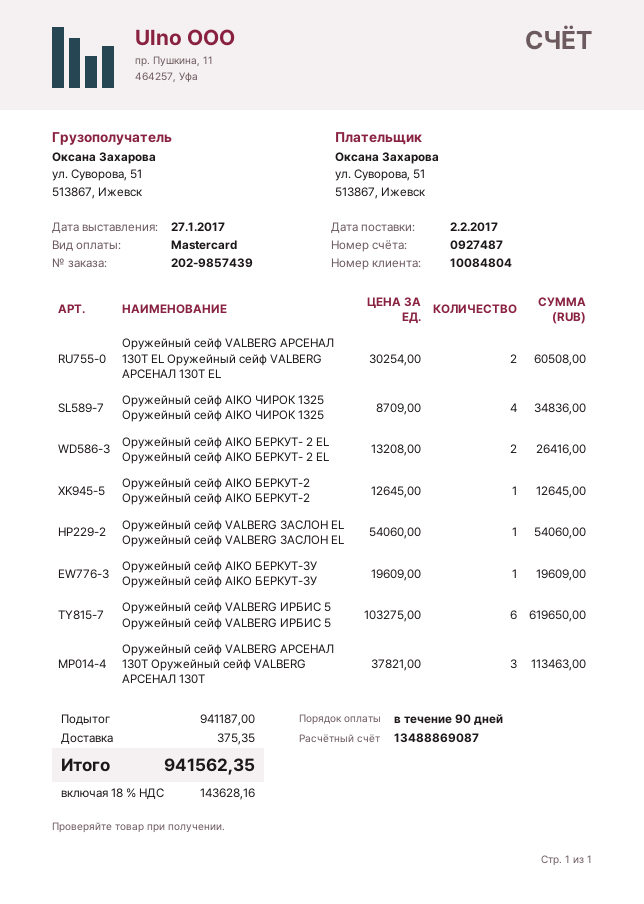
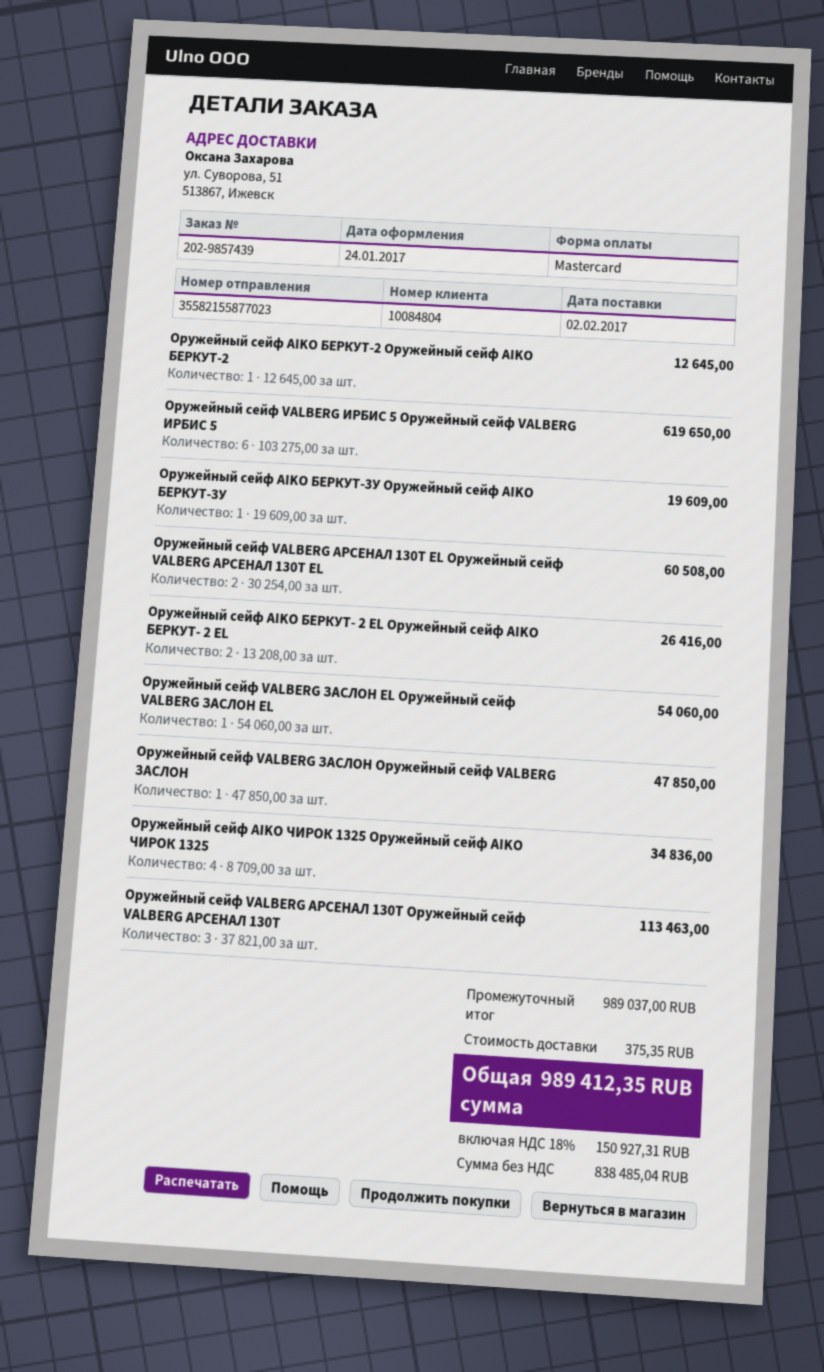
Оружейный сейф VALBERG ЗАСЛОН Оружейный сейф VALBERG ЗАСЛОН: none -> 1 x 47850.00 = 47850.00
subtotal: 941187.00 -> 989037.00
tax: 18% = 143628.16 -> 18% = 150927.31
total: 941562.35 -> 989412.35

